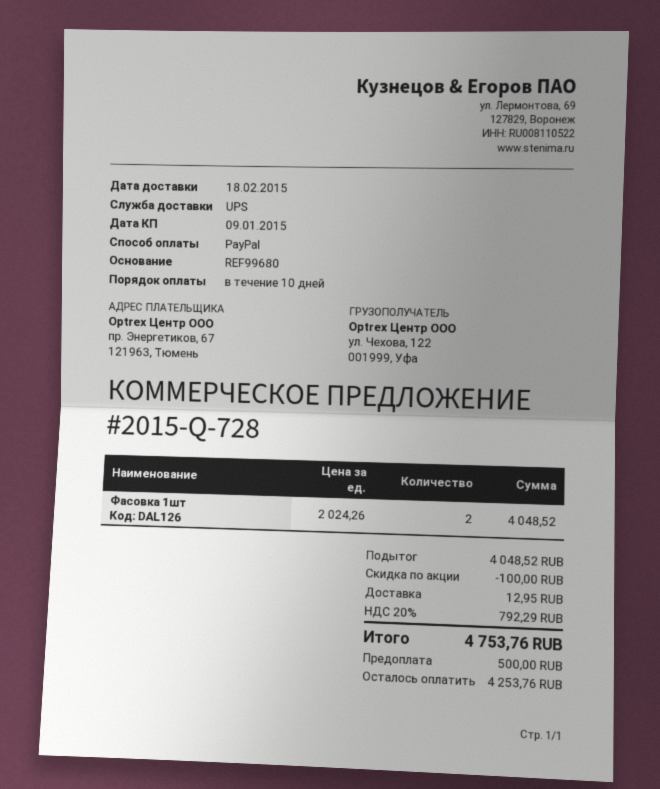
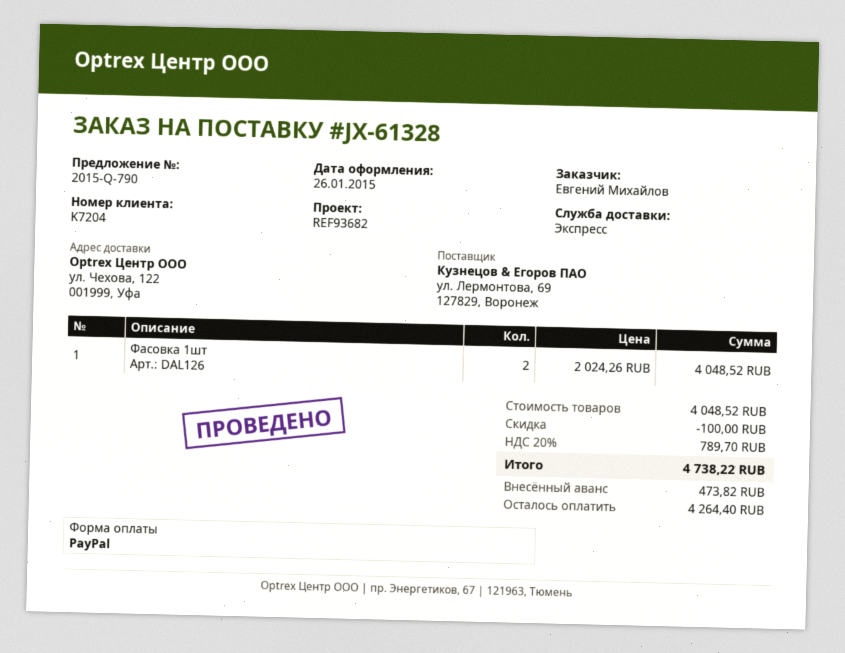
quote number: 2015-Q-728 -> 2015-Q-790
reference: REF99680 -> REF93682
shipping method: UPS -> express
shipping: 12.95 -> none
tax: 20% = 792.29 -> 20% = 789.70
total: 4753.76 -> 4738.22
deposit: 500.00 -> 473.82
balance: 4253.76 -> 4264.40

